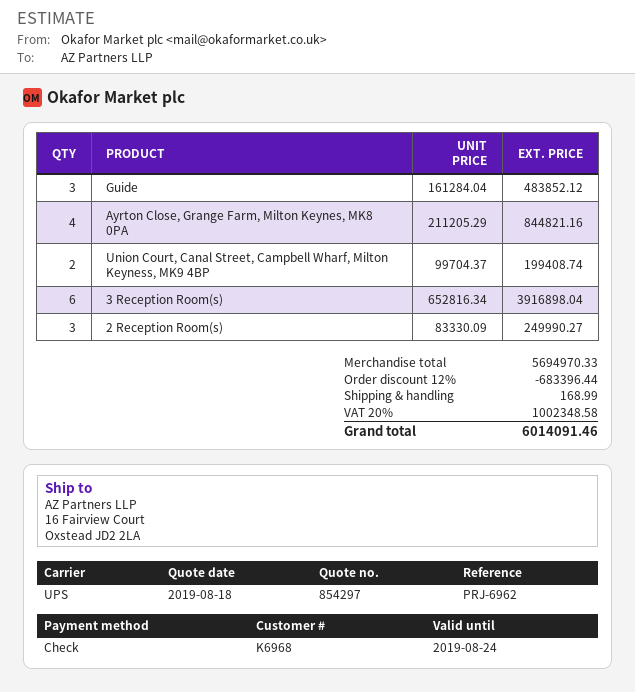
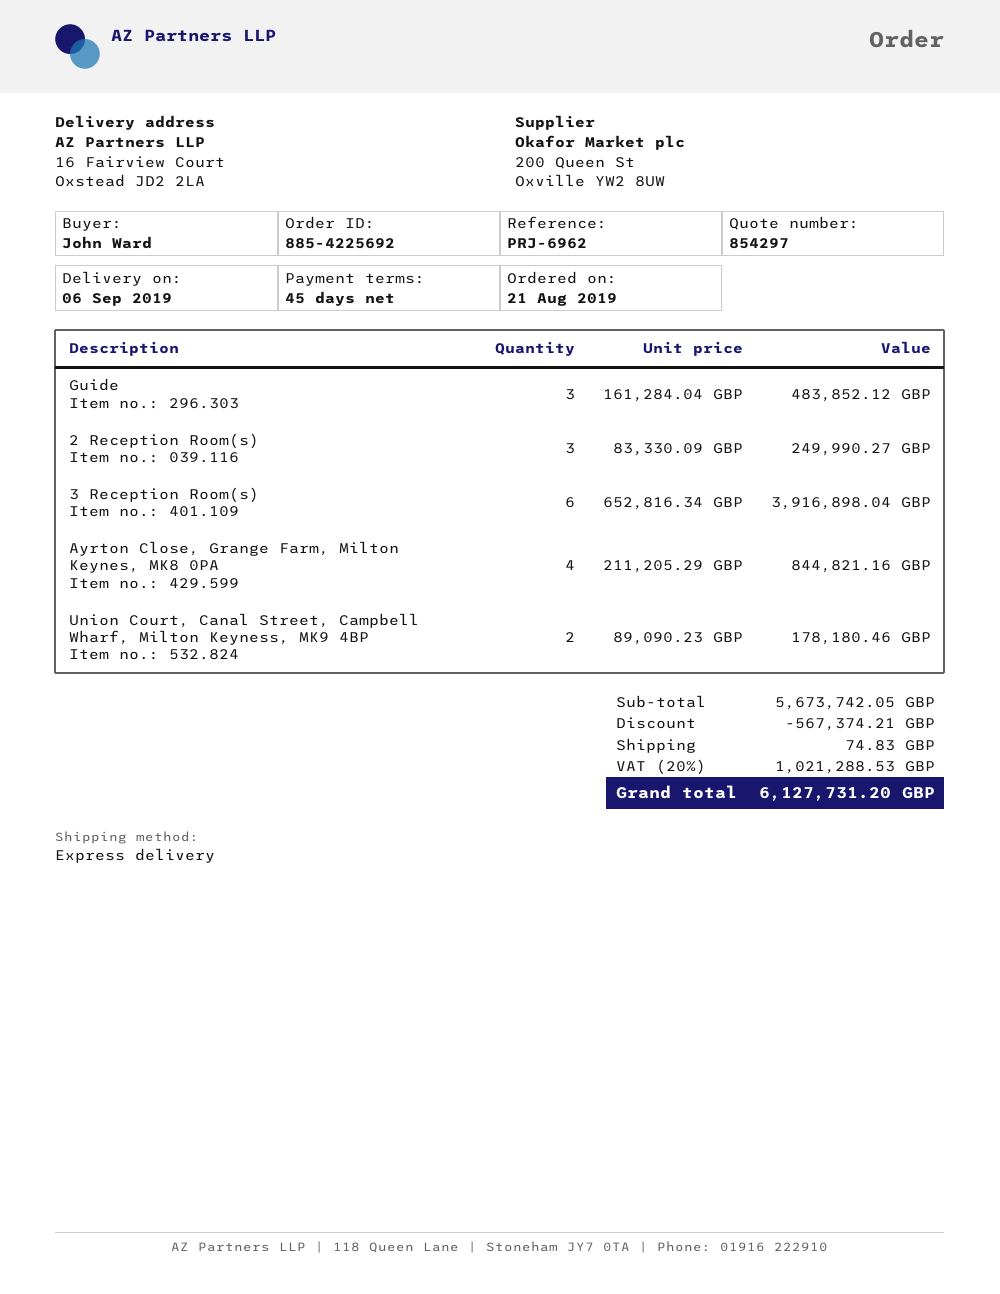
shipping method: UPS -> express
Union Court, Canal Street, Campbell Wharf, Milton Keyness, MK9 4BP: 2 x 99704.37 = 199408.74 -> 2 x 89090.23 = 178180.46
subtotal: 5694970.33 -> 5673742.05
discount: 683396.44 -> 567374.21
shipping: 168.99 -> 74.83
tax: 20% = 1002348.58 -> 20% = 1021288.53
total: 6014091.46 -> 6127731.20

